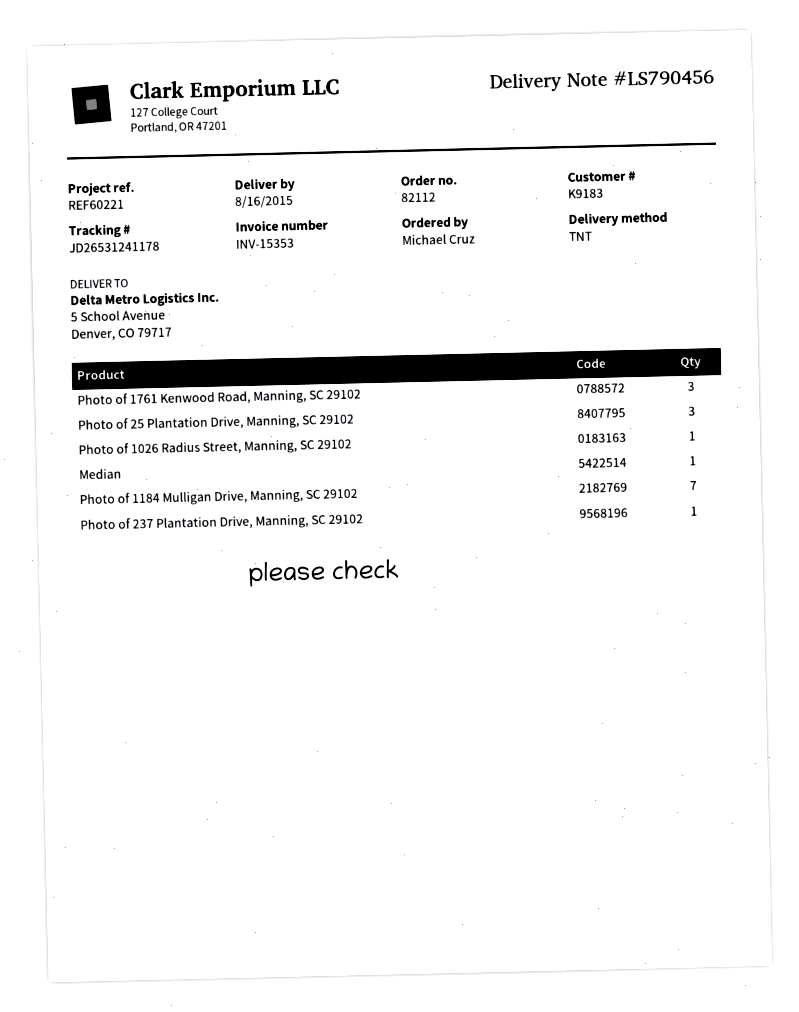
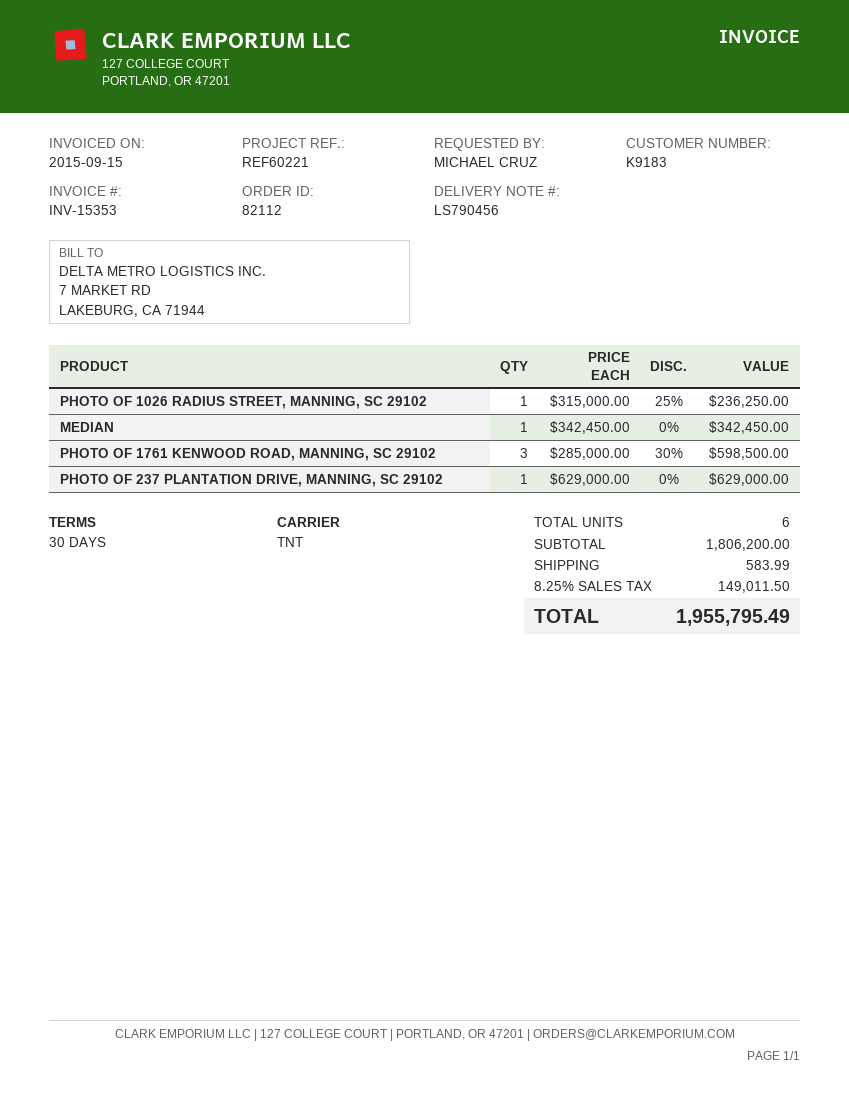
Photo of 25 Plantation Drive, Manning, SC 29102: 3 -> none
Photo of 1184 Mulligan Drive, Manning, SC 29102: 7 -> none

